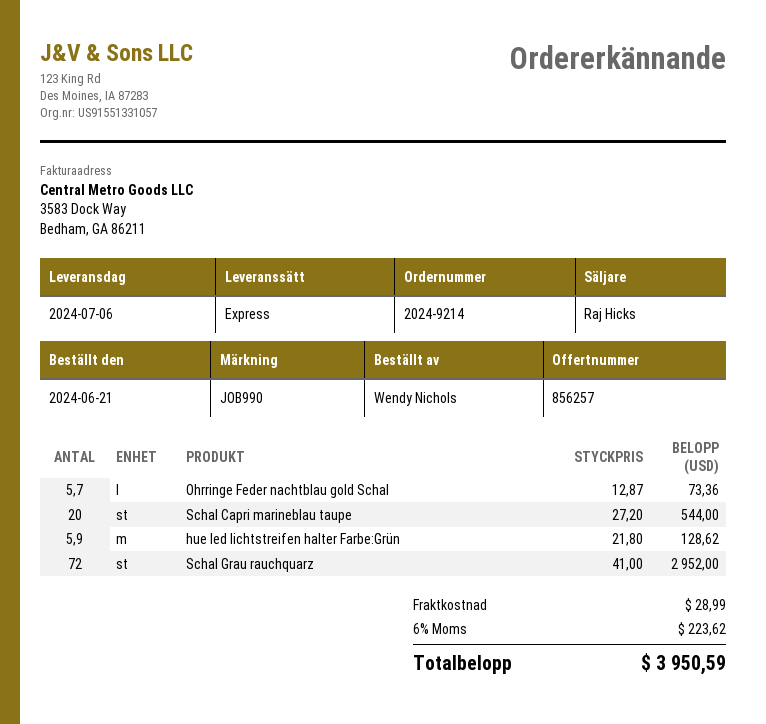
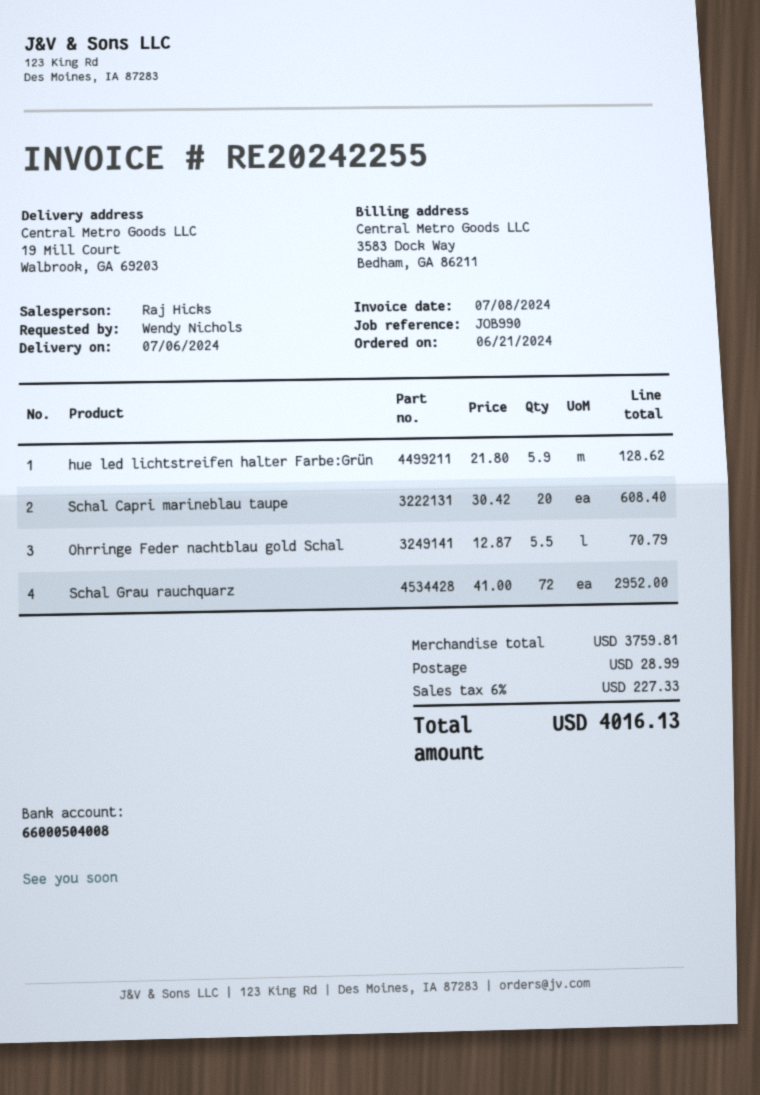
Ohrringe Feder nachtblau gold Schal: 5.7 x 12.87 = 73.36 -> 5.5 x 12.87 = 70.79
Schal Capri marineblau taupe: 20 x 27.20 = 544.00 -> 20 x 30.42 = 608.40
tax: 6% = 223.62 -> 6% = 227.33
total: 3950.59 -> 4016.13

